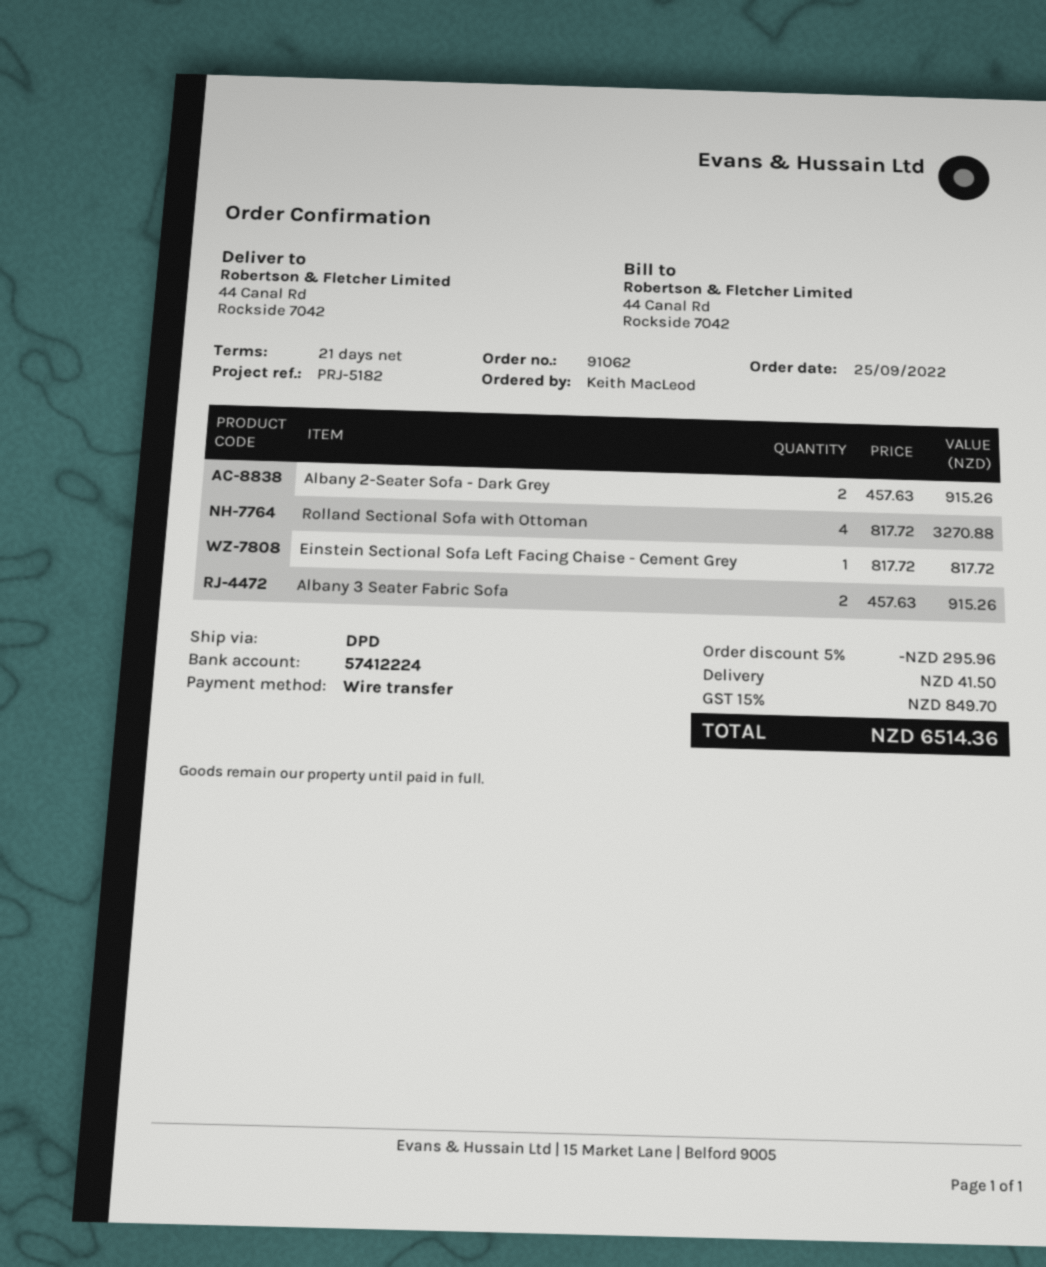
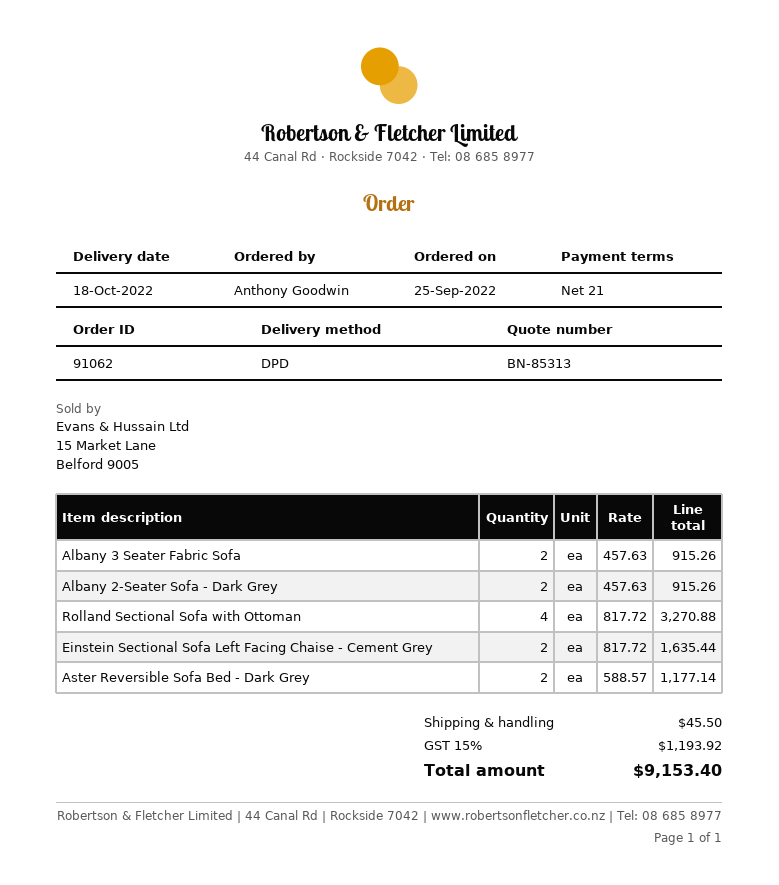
ordered by: Keith MacLeod -> Anthony Goodwin
Einstein Sectional Sofa Left Facing Chaise - Cement Grey: 1 x 817.72 = 817.72 -> 2 x 817.72 = 1635.44
Aster Reversible Sofa Bed - Dark Grey: none -> 2 x 588.57 = 1177.14
discount: 5% = 295.96 -> none
shipping: 41.50 -> 45.50
tax: 15% = 849.70 -> 15% = 1193.92
total: 6514.36 -> 9153.40

